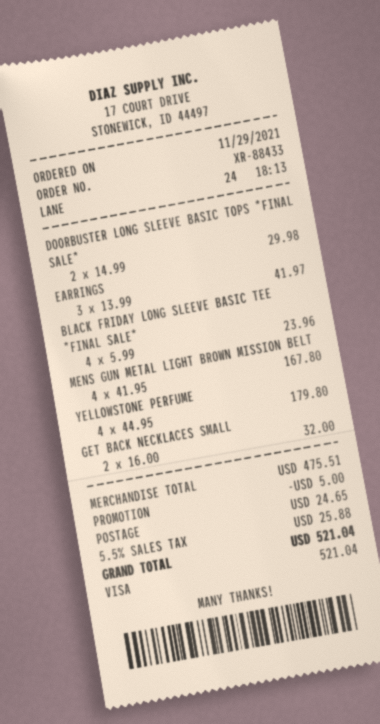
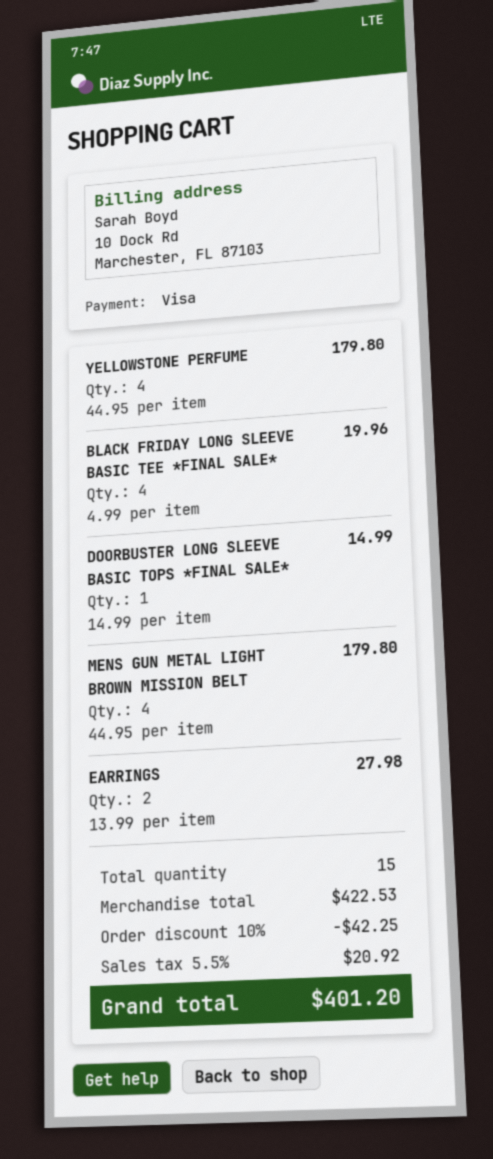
DOORBUSTER LONG SLEEVE BASIC TOPS *FINAL SALE*: 2 x 14.99 = 29.98 -> 1 x 14.99 = 14.99
EARRINGS: 3 x 13.99 = 41.97 -> 2 x 13.99 = 27.98
BLACK FRIDAY LONG SLEEVE BASIC TEE *FINAL SALE*: 4 x 5.99 = 23.96 -> 4 x 4.99 = 19.96
MENS GUN METAL LIGHT BROWN MISSION BELT: 4 x 41.95 = 167.80 -> 4 x 44.95 = 179.80
GET BACK NECKLACES SMALL: 2 x 16.00 = 32.00 -> none
subtotal: 475.51 -> 422.53
discount: 5.00 -> 42.25
shipping: 24.65 -> none
tax: 5.5% = 25.88 -> 5.5% = 20.92
total: 521.04 -> 401.20

